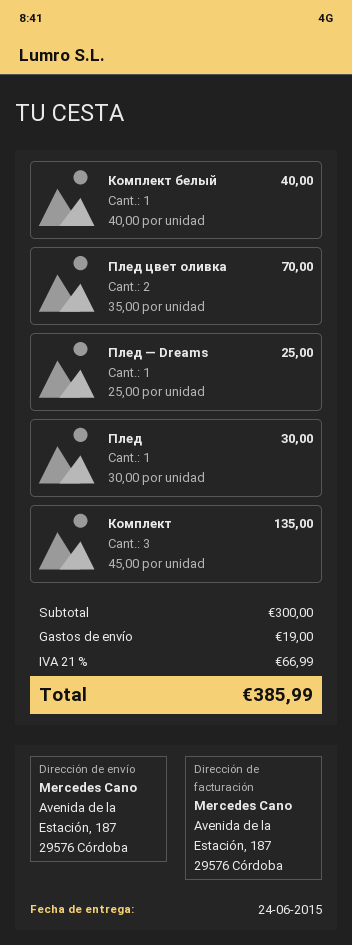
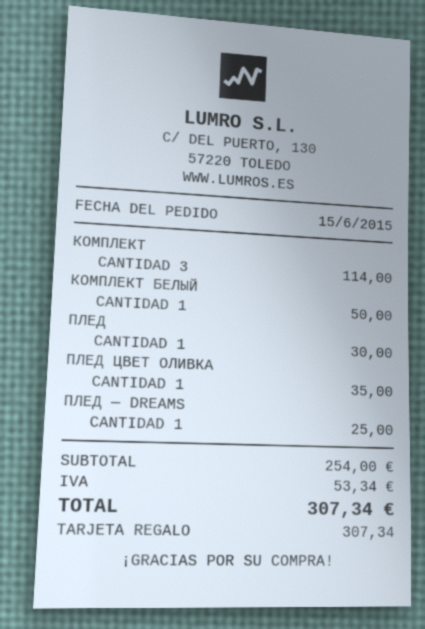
Комплект белый: 1 for 40.00 -> 1 for 50.00
Плед цвет оливка: 2 for 70.00 -> 1 for 35.00
Комплект: 3 for 135.00 -> 3 for 114.00
subtotal: 300.00 -> 254.00
shipping: 19.00 -> none
tax: 66.99 -> 53.34
total: 385.99 -> 307.34

